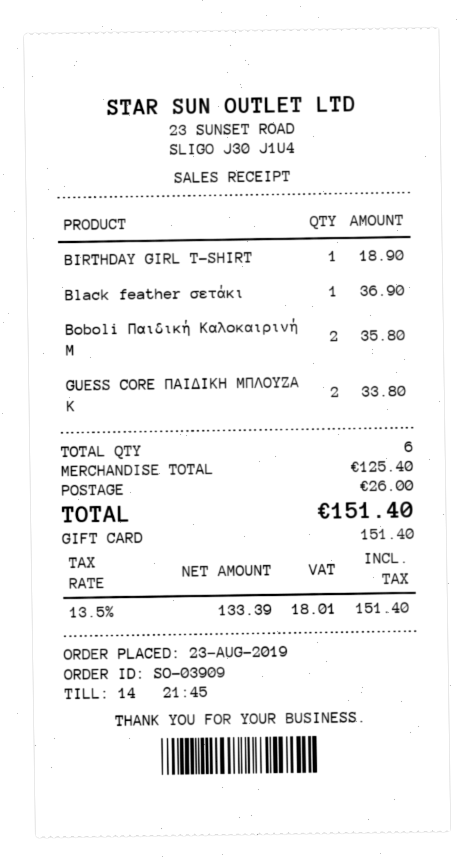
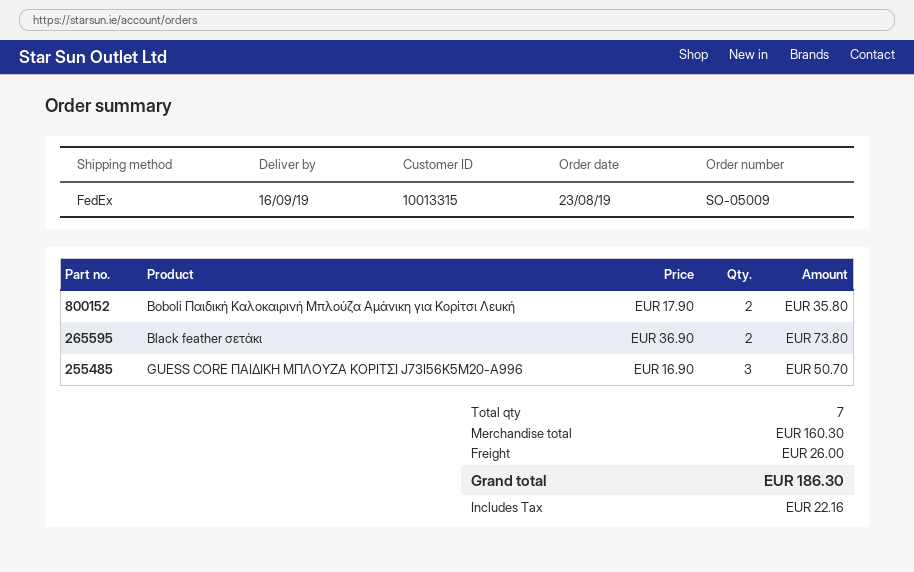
order number: SO-03909 -> SO-05009
BIRTHDAY GIRL T-SHIRT: 1 for 18.90 -> none
Black feather σετάκι: 1 for 36.90 -> 2 for 73.80
GUESS CORE ΠΑΙΔΙΚΗ ΜΠΛΟΥΖΑ Κ: 2 for 33.80 -> 3 for 50.70
total quantity: 6 -> 7
subtotal: 125.40 -> 160.30
tax: 18.01 -> 22.16
total: 151.40 -> 186.30

